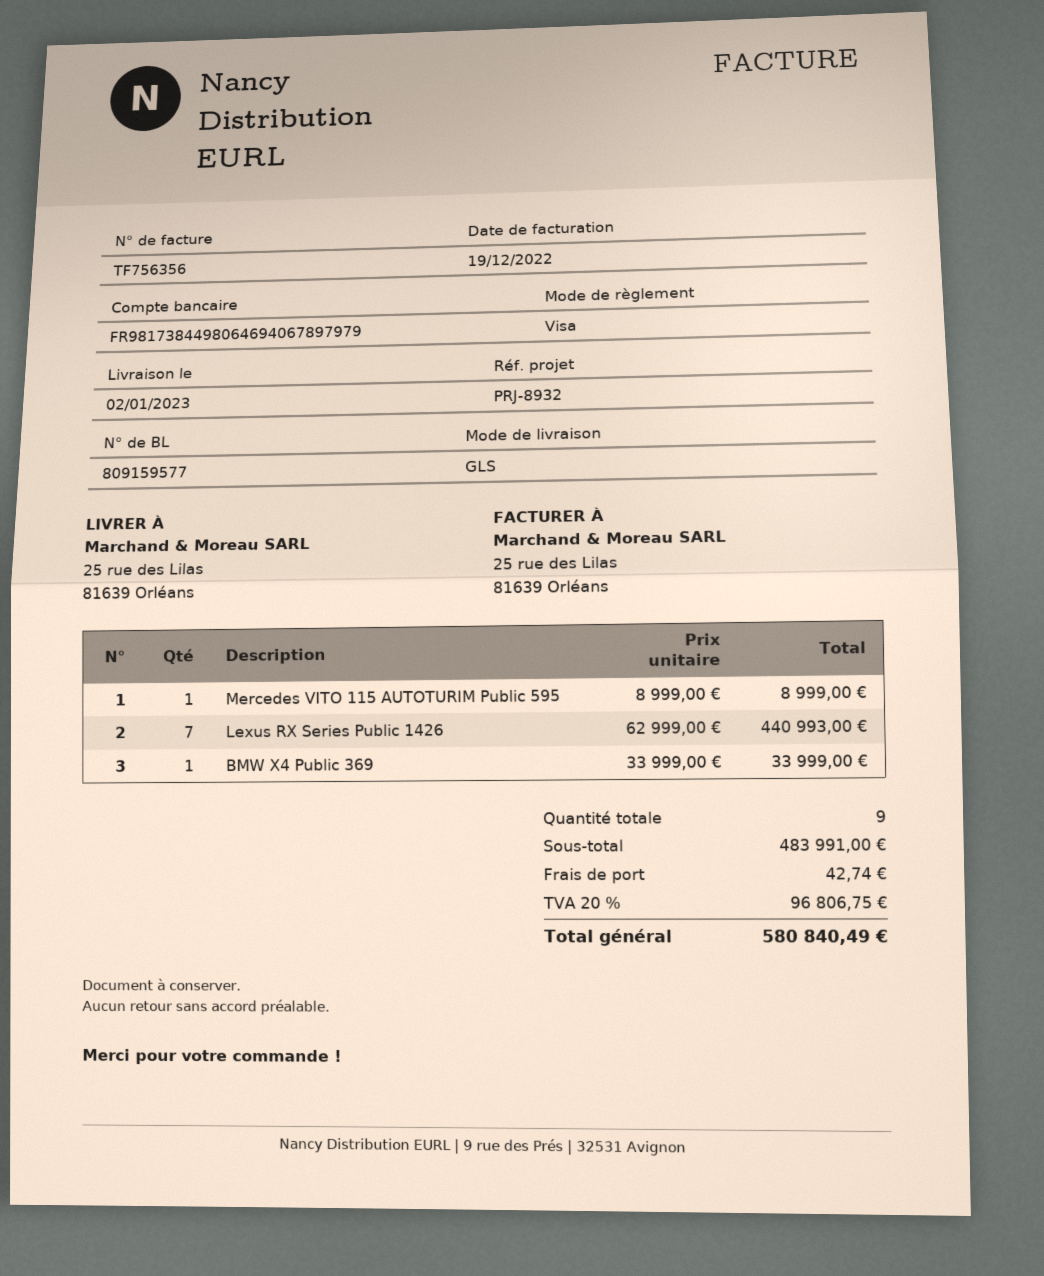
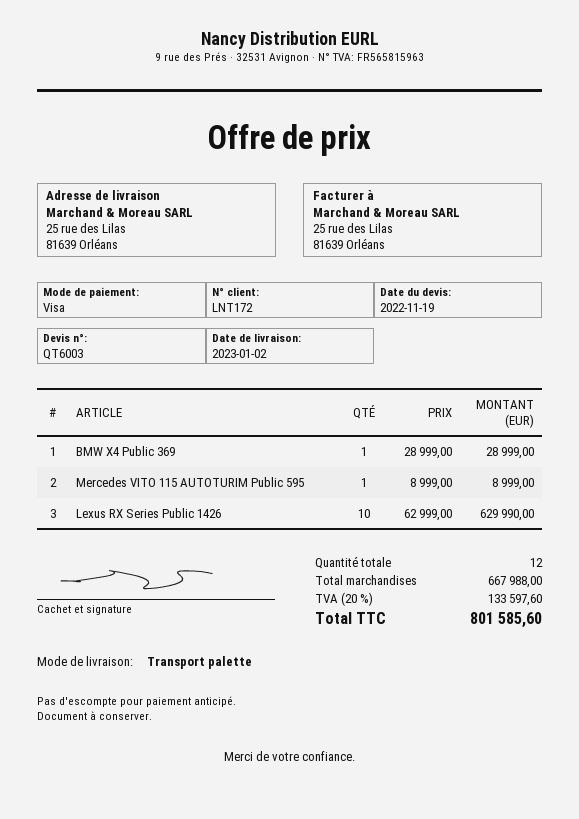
shipping method: GLS -> pallet freight
Lexus RX Series Public 1426: 7 x 62999.00 = 440993.00 -> 10 x 62999.00 = 629990.00
BMW X4 Public 369: 1 x 33999.00 = 33999.00 -> 1 x 28999.00 = 28999.00
total quantity: 9 -> 12
subtotal: 483991.00 -> 667988.00
shipping: 42.74 -> none
tax: 20% = 96806.75 -> 20% = 133597.60
total: 580840.49 -> 801585.60

